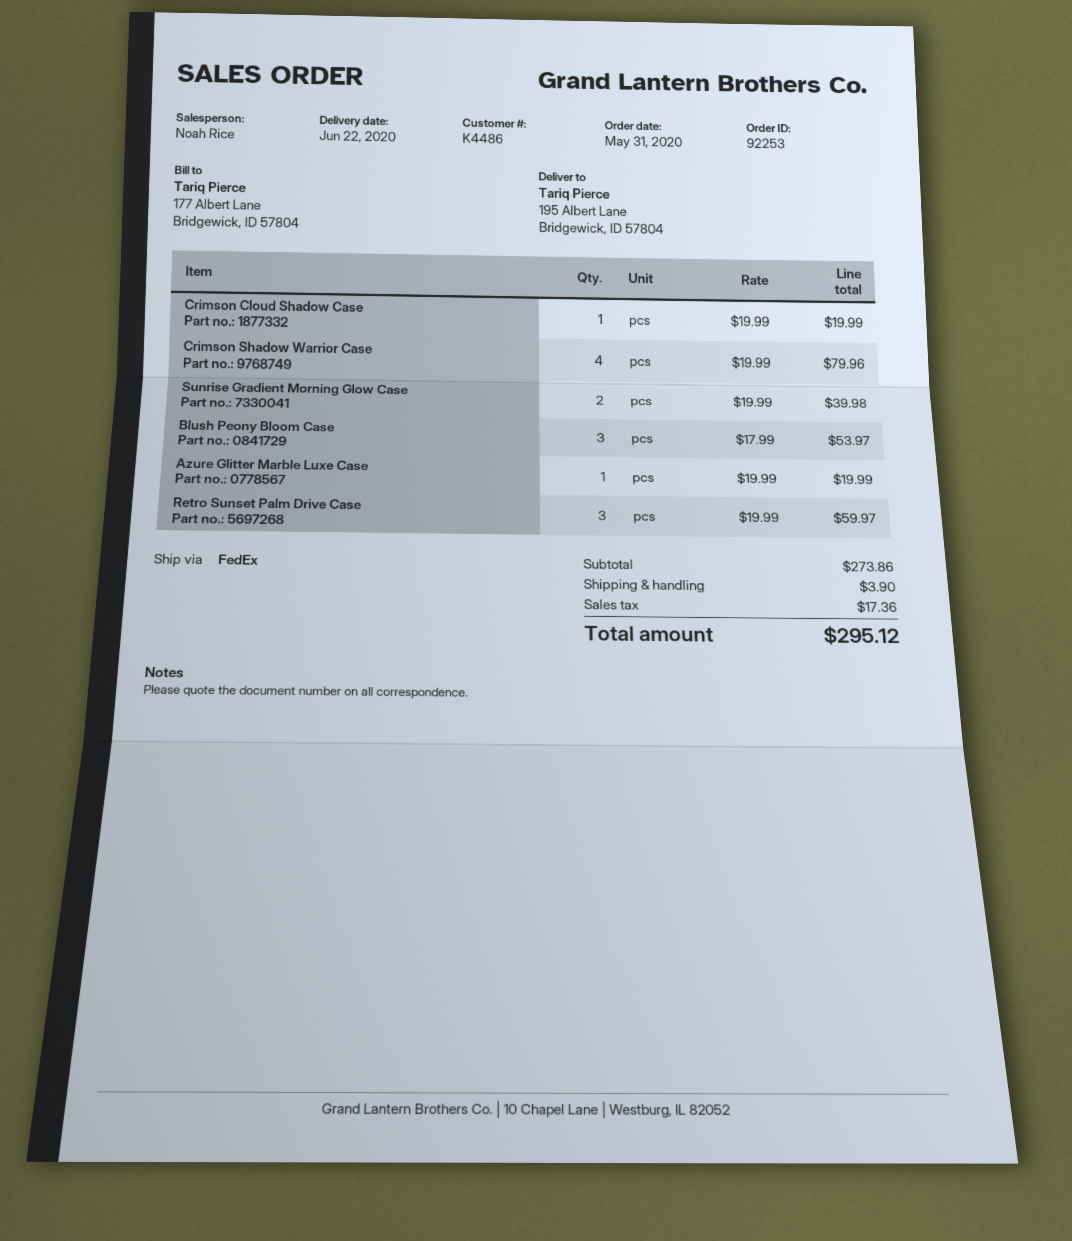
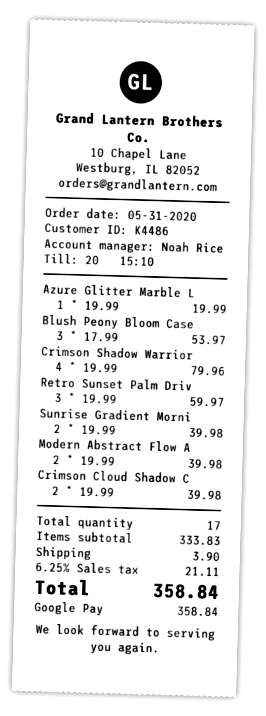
Crimson Cloud Shadow Case: 1 x 19.99 = 19.99 -> 2 x 19.99 = 39.98
Modern Abstract Flow A: none -> 2 x 19.99 = 39.98
subtotal: 273.86 -> 333.83
tax: 17.36 -> 21.11
total: 295.12 -> 358.84

